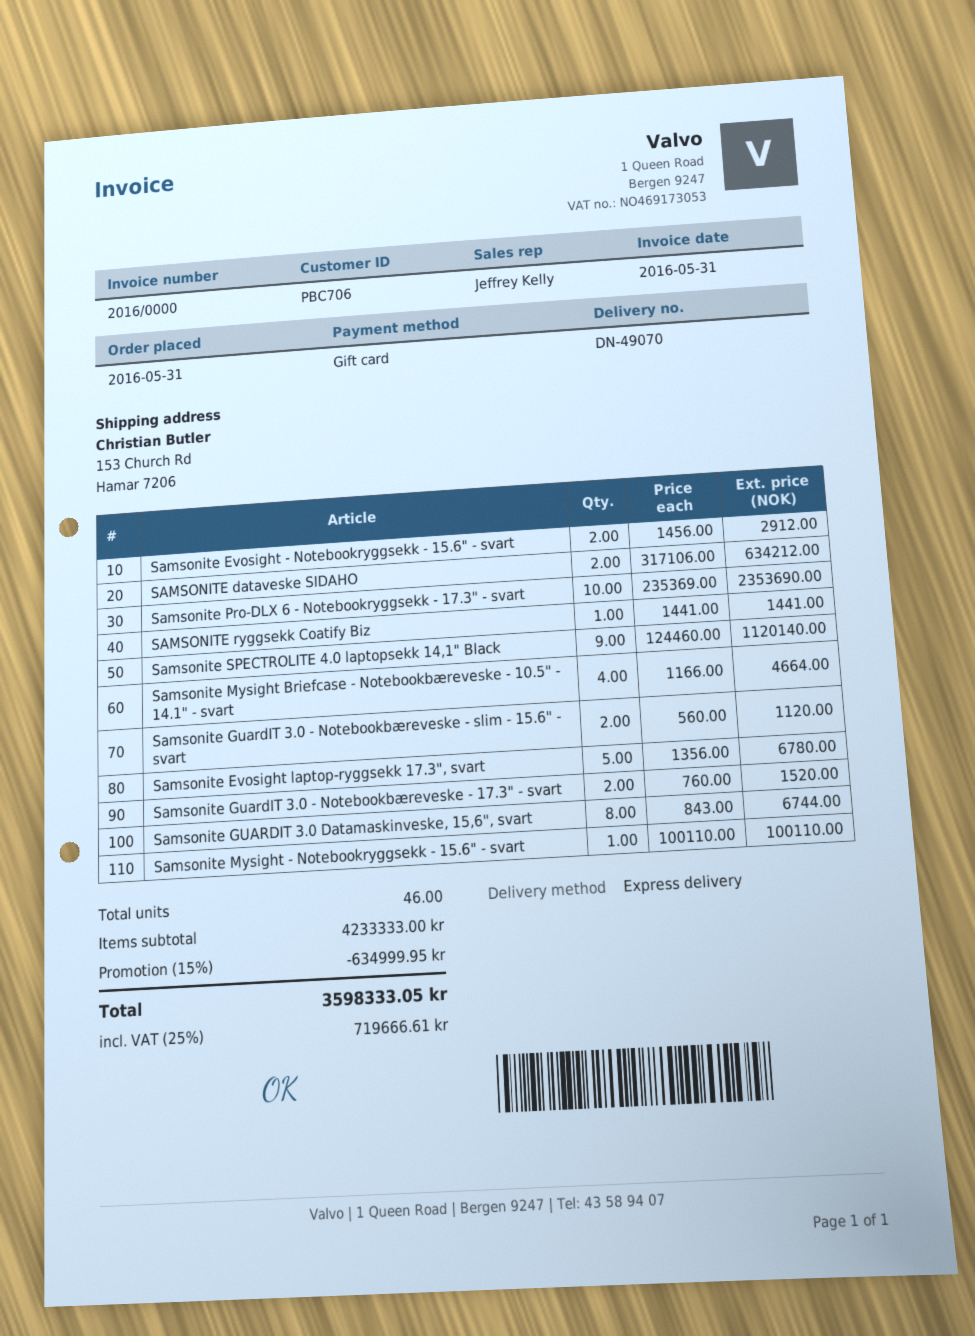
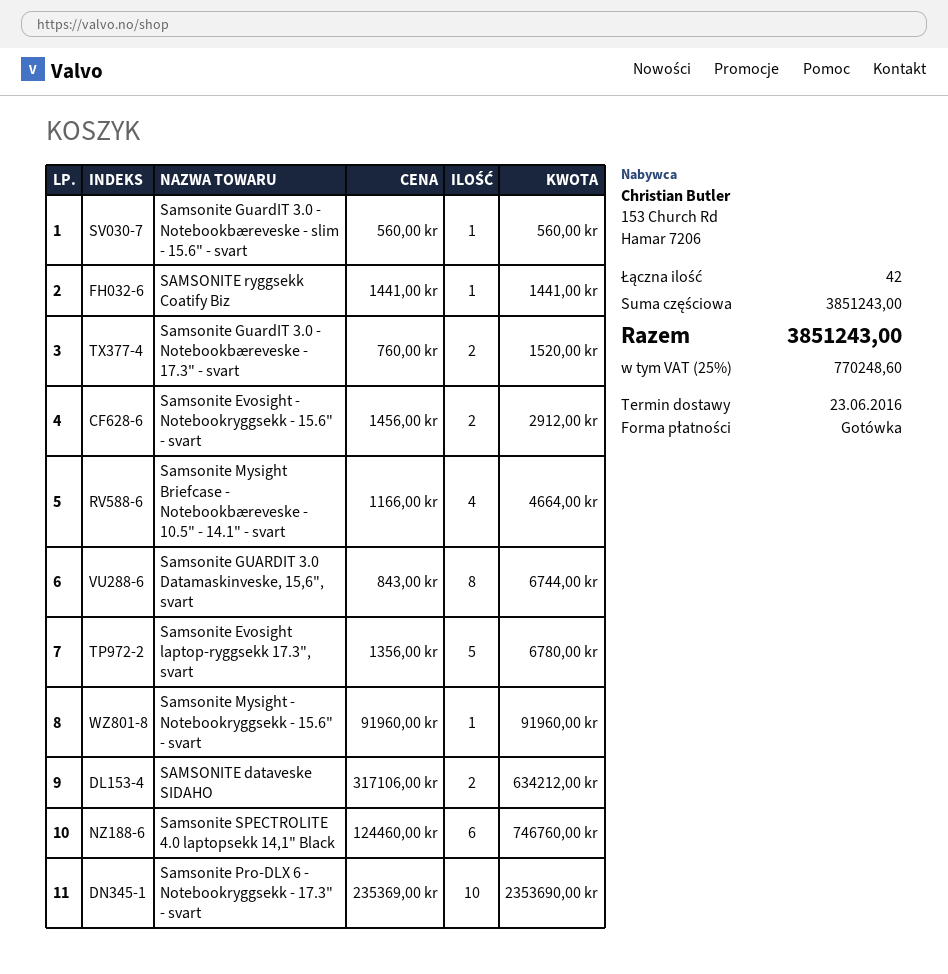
payment method: gift card -> cash
Samsonite SPECTROLITE 4.0 laptopsekk 14,1" Black: 9 x 124460.00 = 1120140.00 -> 6 x 124460.00 = 746760.00
Samsonite GuardIT 3.0 - Notebookbæreveske - slim - 15.6" - svart: 2 x 560.00 = 1120.00 -> 1 x 560.00 = 560.00
Samsonite Mysight - Notebookryggsekk - 15.6" - svart: 1 x 100110.00 = 100110.00 -> 1 x 91960.00 = 91960.00
total quantity: 46 -> 42
subtotal: 4233333.00 -> 3851243.00
discount: 15% = 634999.95 -> none
tax: 25% = 719666.61 -> 25% = 770248.60
total: 3598333.05 -> 3851243.00

